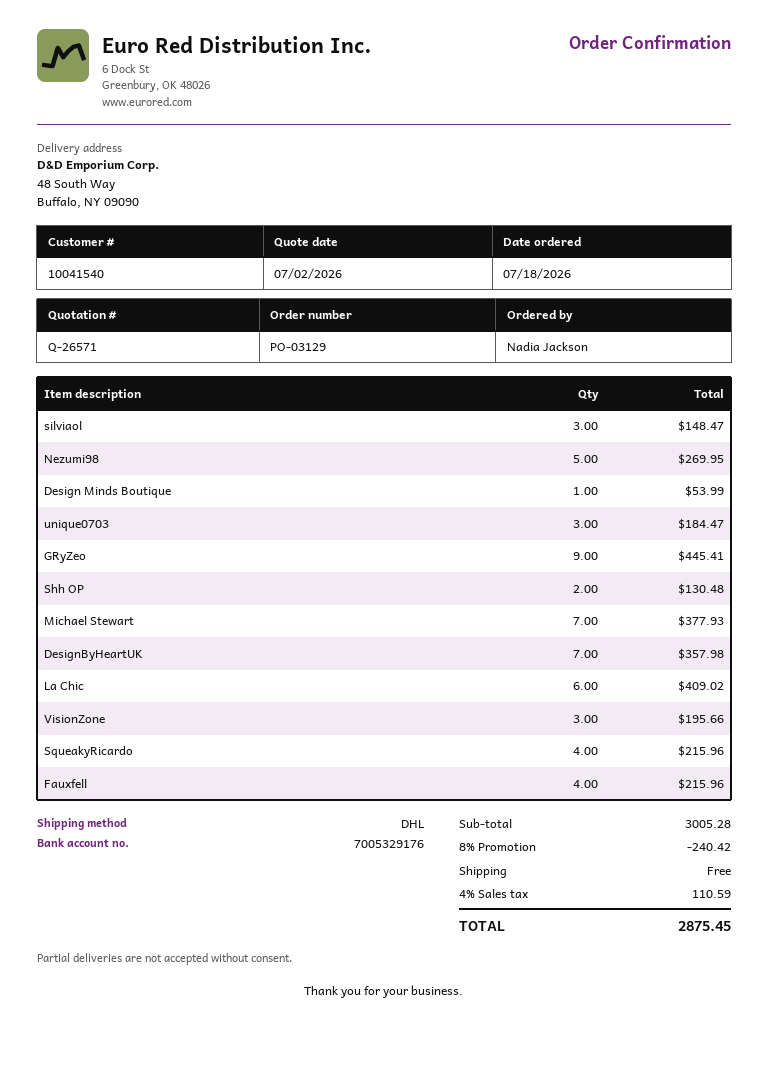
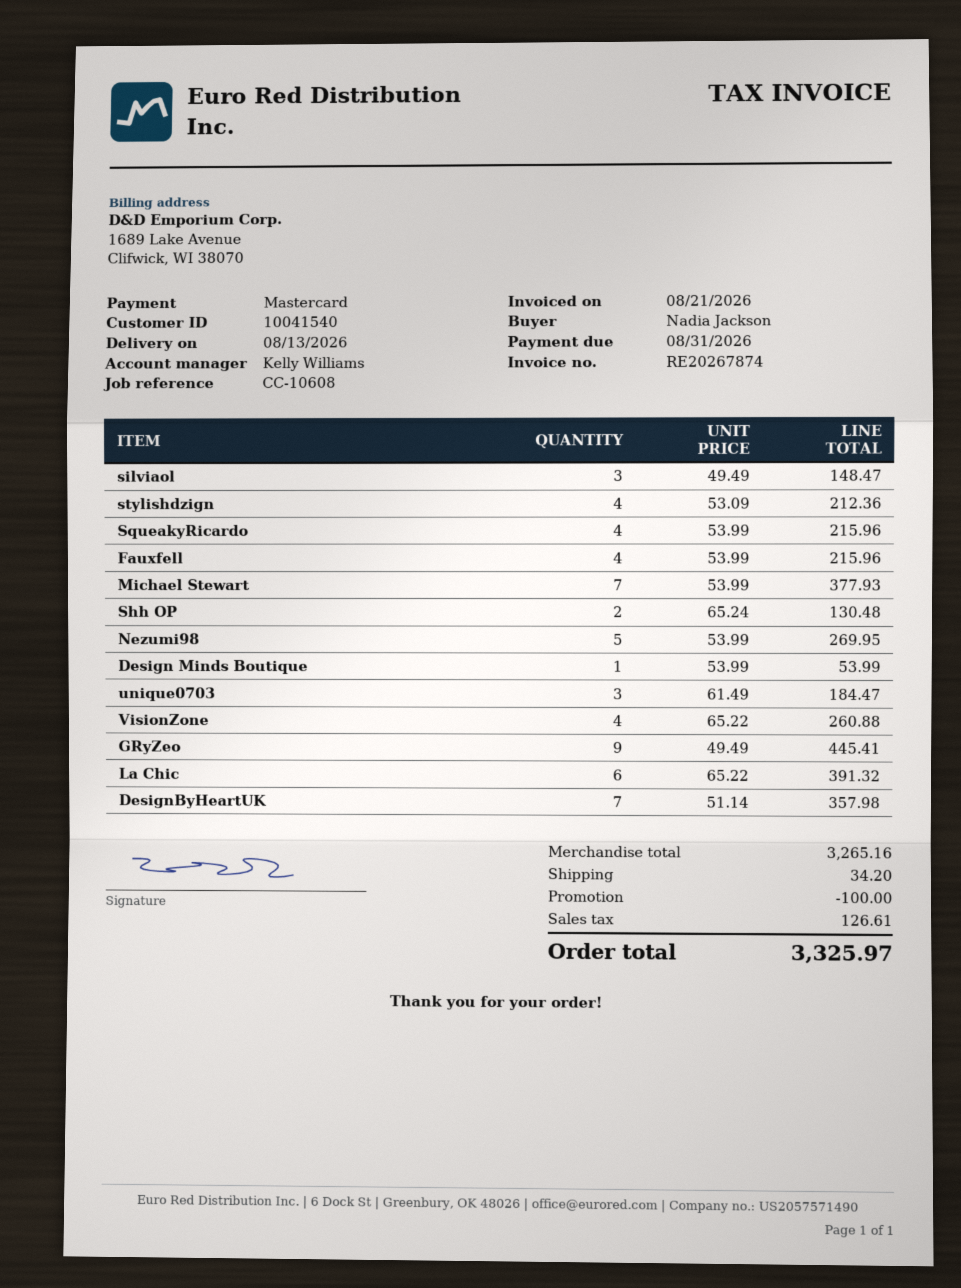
La Chic: 6 for 409.02 -> 6 for 391.32
VisionZone: 3 for 195.66 -> 4 for 260.88
stylishdzign: none -> 4 for 212.36
subtotal: 3005.28 -> 3265.16
discount: 240.42 -> 100.00
shipping: 0.00 -> 34.20
tax: 110.59 -> 126.61
total: 2875.45 -> 3325.97

